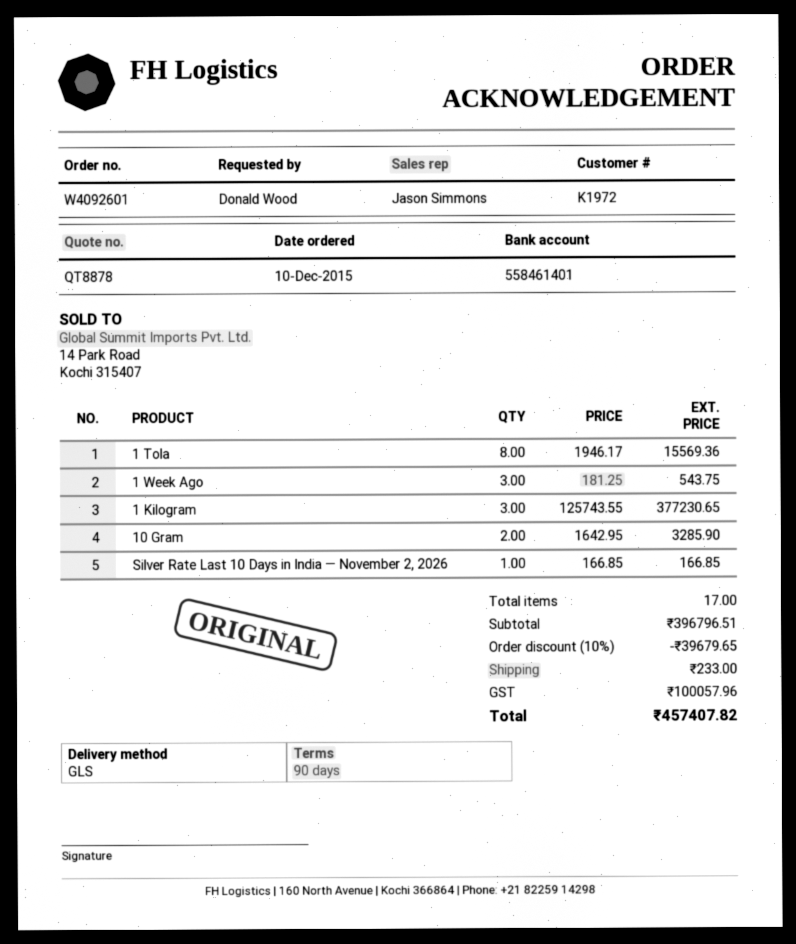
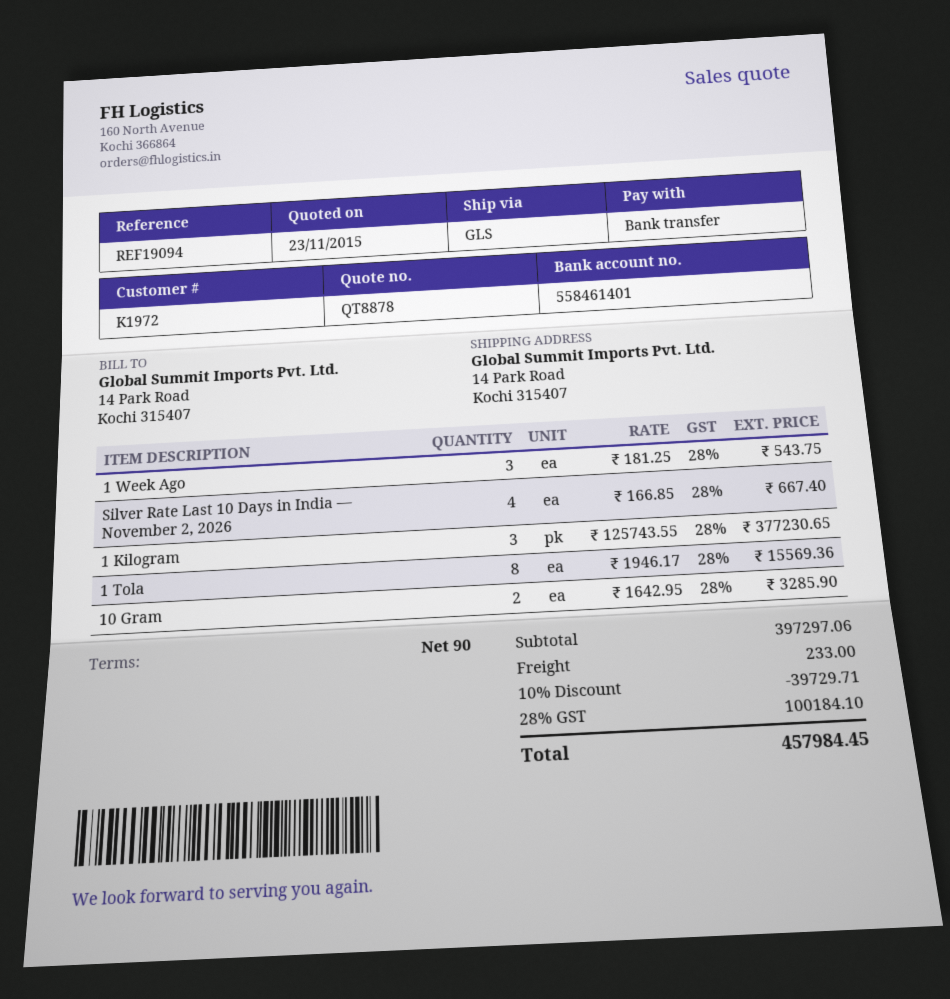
Silver Rate Last 10 Days in India — November 2, 2026: 1 x 166.85 = 166.85 -> 4 x 166.85 = 667.40
subtotal: 396796.51 -> 397297.06
discount: 10% = 39679.65 -> 10% = 39729.71
tax: 100057.96 -> 100184.10
total: 457407.82 -> 457984.45

